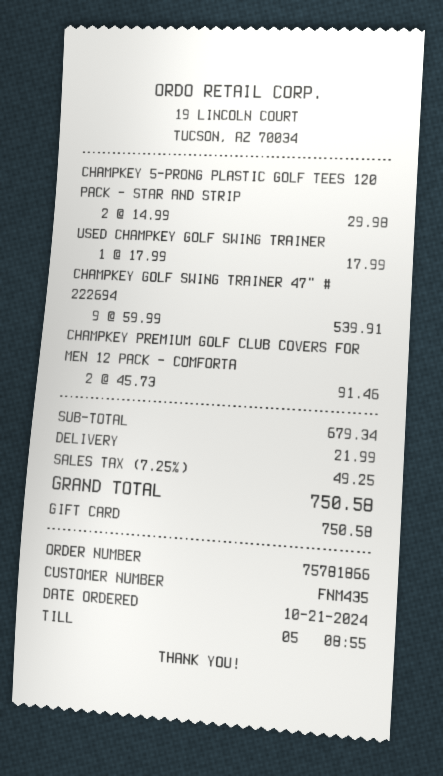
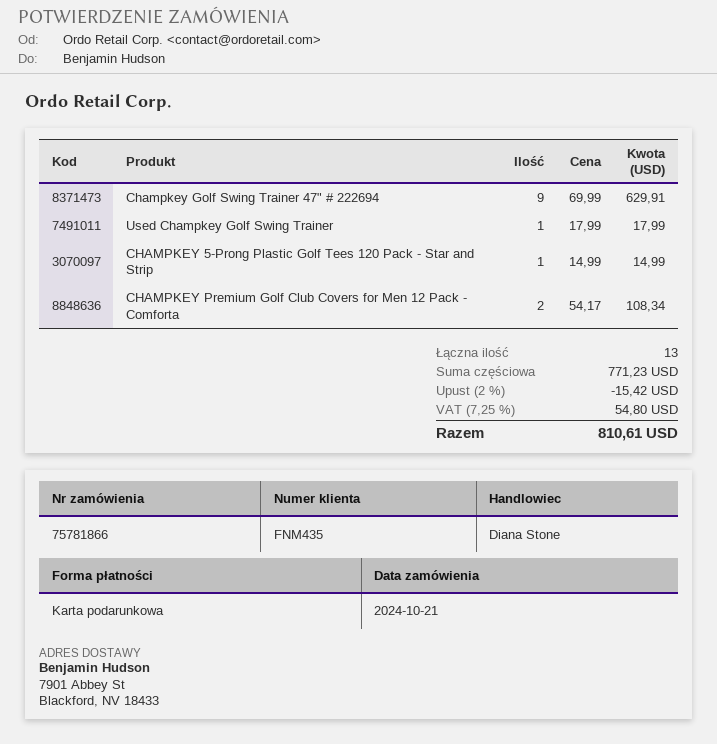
CHAMPKEY 5-PRONG PLASTIC GOLF TEES 120 PACK - STAR AND STRIP: 2 x 14.99 = 29.98 -> 1 x 14.99 = 14.99
CHAMPKEY GOLF SWING TRAINER 47" # 222694: 9 x 59.99 = 539.91 -> 9 x 69.99 = 629.91
CHAMPKEY PREMIUM GOLF CLUB COVERS FOR MEN 12 PACK - COMFORTA: 2 x 45.73 = 91.46 -> 2 x 54.17 = 108.34
subtotal: 679.34 -> 771.23
discount: none -> 2% = 15.42
shipping: 21.99 -> none
tax: 7.25% = 49.25 -> 7.25% = 54.80
total: 750.58 -> 810.61

